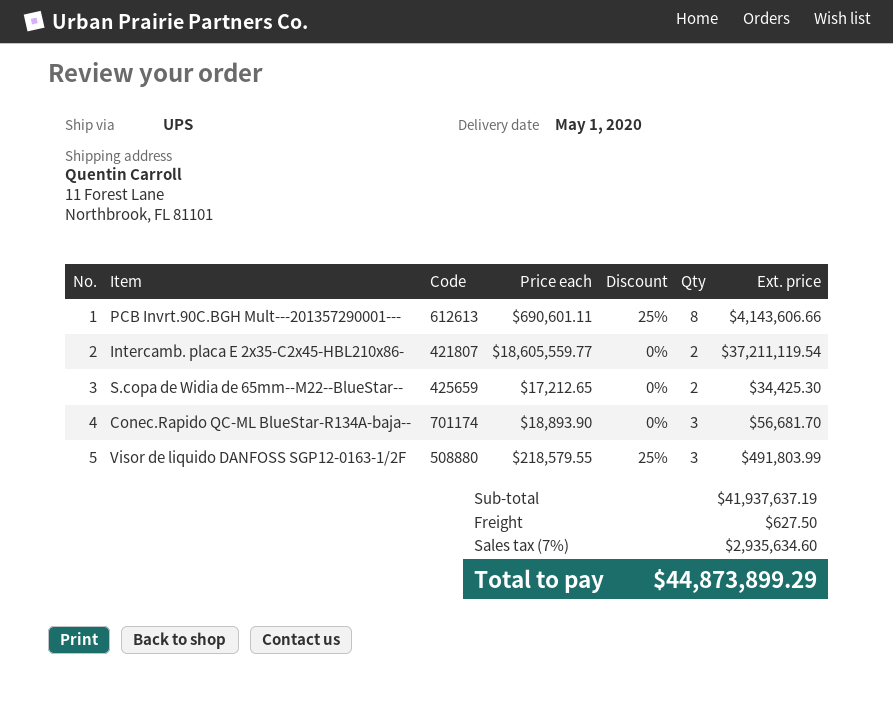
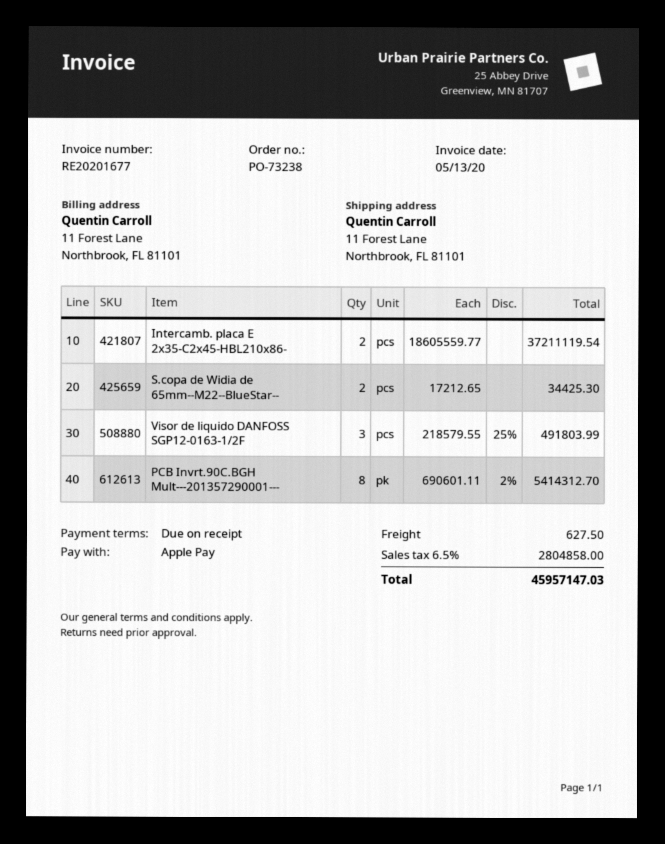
PCB Invrt.90C.BGH Mult---201357290001---: 8 x 690601.11 - 25% = 4143606.66 -> 8 x 690601.11 - 2% = 5414312.70
Conec.Rapido QC-ML BlueStar-R134A-baja--: 3 x 18893.90 = 56681.70 -> none
tax: 7% = 2935634.60 -> 6.5% = 2804858.00
total: 44873899.29 -> 45957147.03

